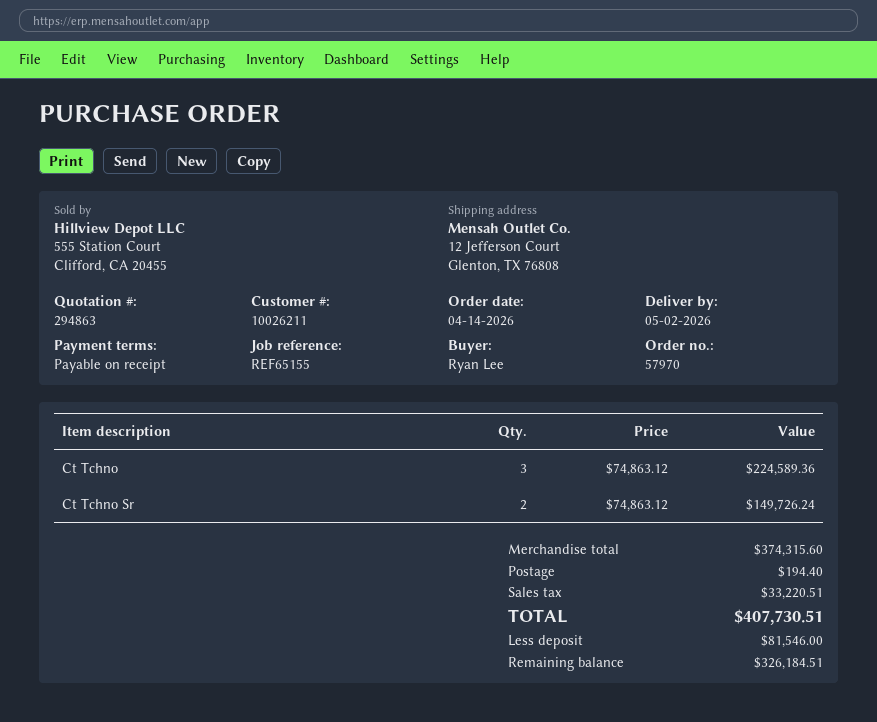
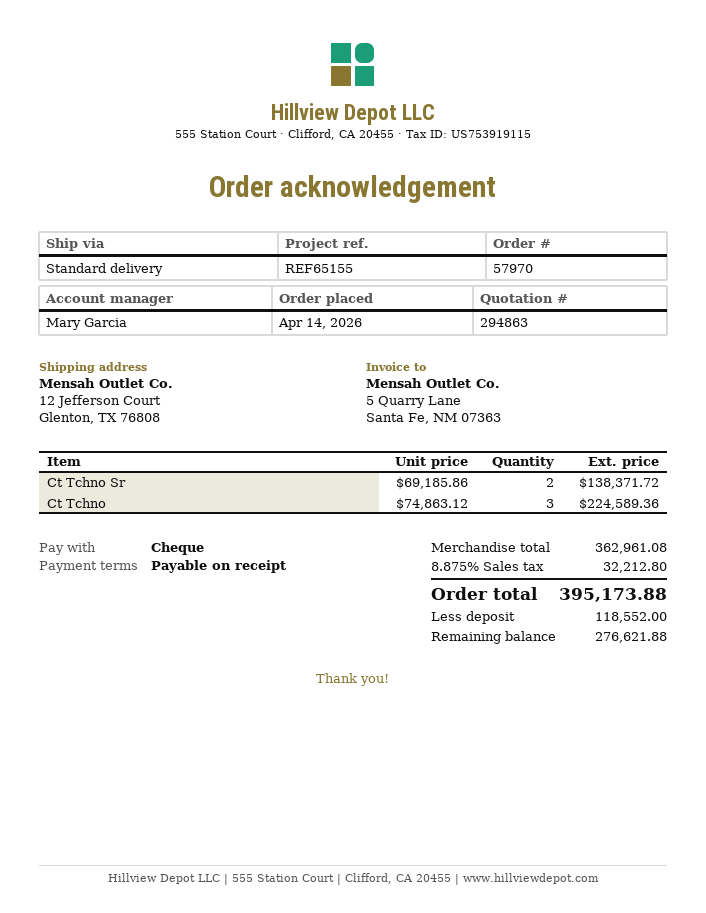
Ct Tchno Sr: 2 x 74863.12 = 149726.24 -> 2 x 69185.86 = 138371.72
subtotal: 374315.60 -> 362961.08
shipping: 194.40 -> none
tax: 33220.51 -> 32212.80
total: 407730.51 -> 395173.88
deposit: 81546.00 -> 118552.00
balance: 326184.51 -> 276621.88

